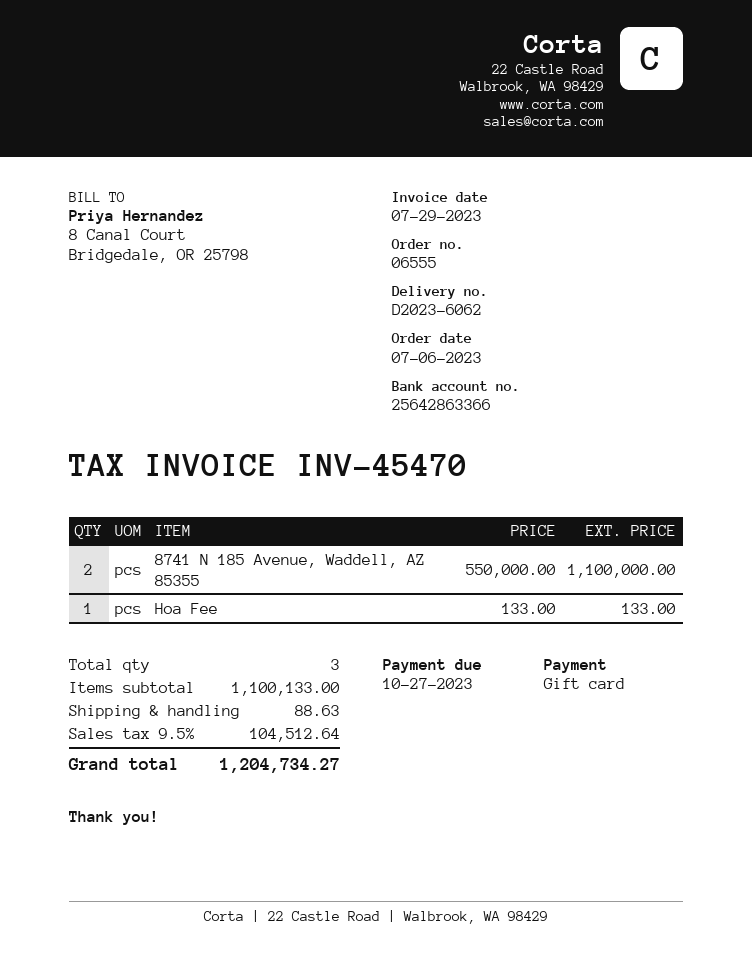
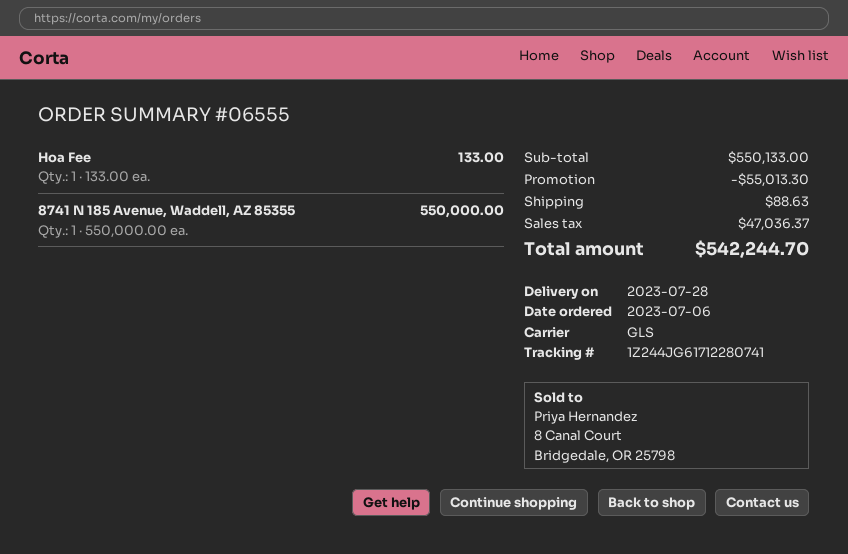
8741 N 185 Avenue, Waddell, AZ 85355: 2 x 550000.00 = 1100000.00 -> 1 x 550000.00 = 550000.00
subtotal: 1100133.00 -> 550133.00
discount: none -> 55013.30
tax: 104512.64 -> 47036.37
total: 1204734.27 -> 542244.70

